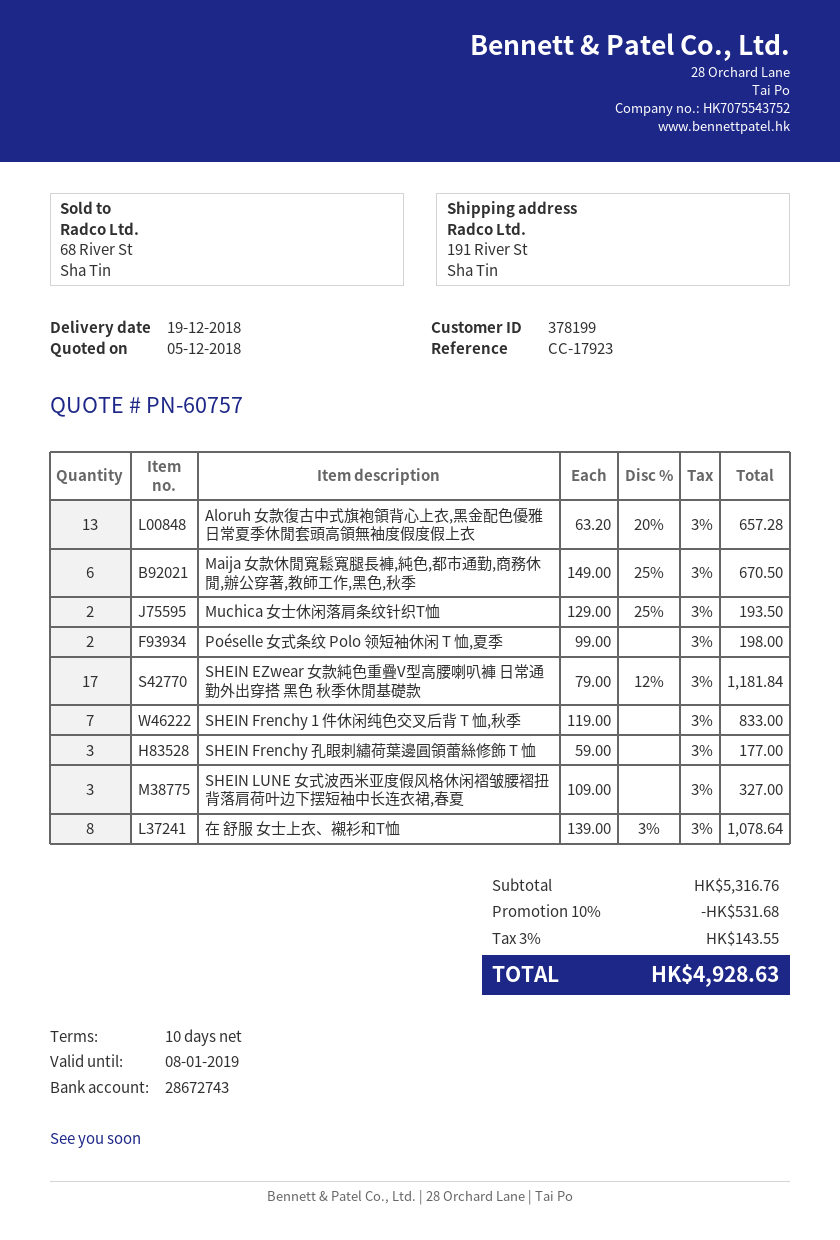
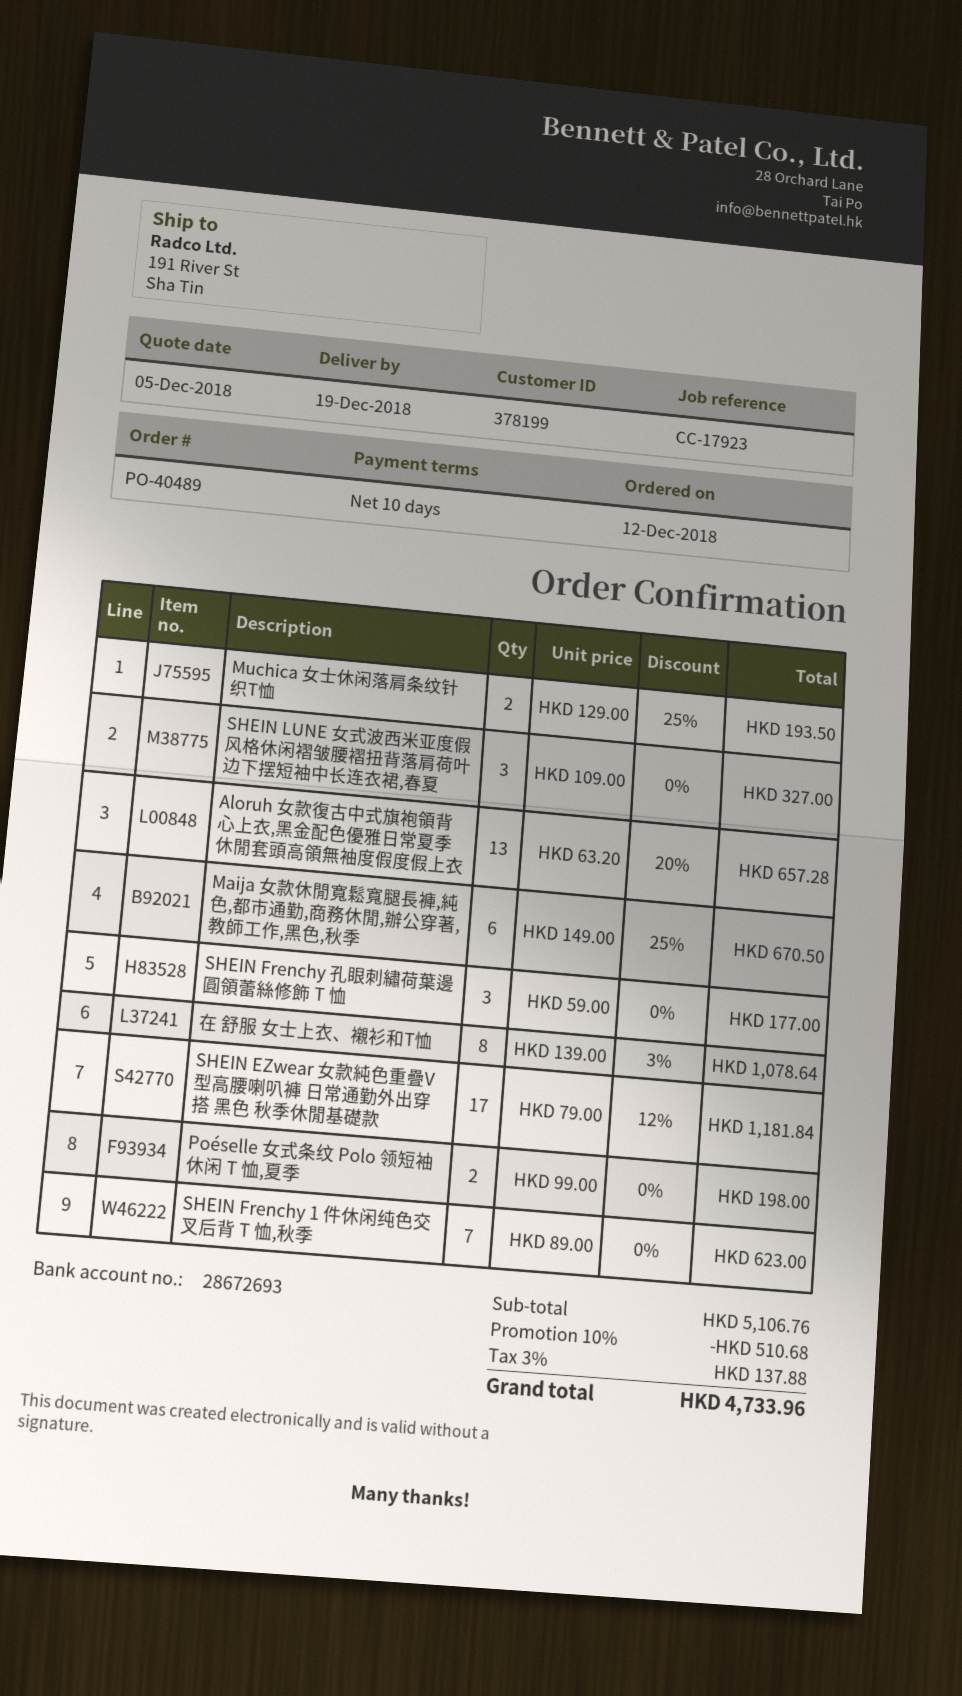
bank account: 28672743 -> 28672693
SHEIN Frenchy 1 件休闲纯色交叉后背 T 恤,秋季: 7 x 119.00 = 833.00 -> 7 x 89.00 = 623.00
subtotal: 5316.76 -> 5106.76
discount: 10% = 531.68 -> 10% = 510.68
tax: 3% = 143.55 -> 3% = 137.88
total: 4928.63 -> 4733.96

